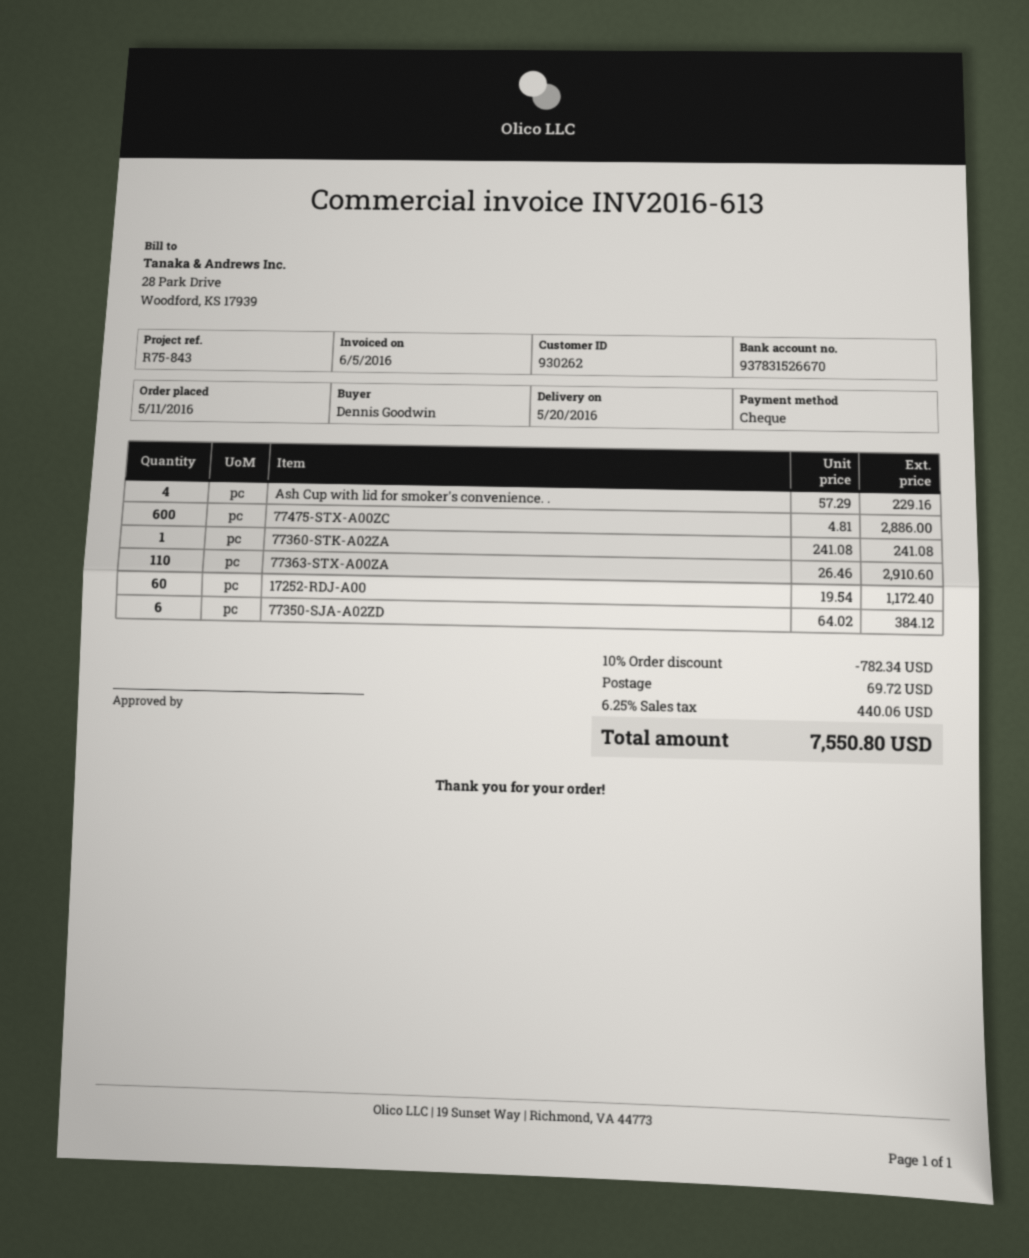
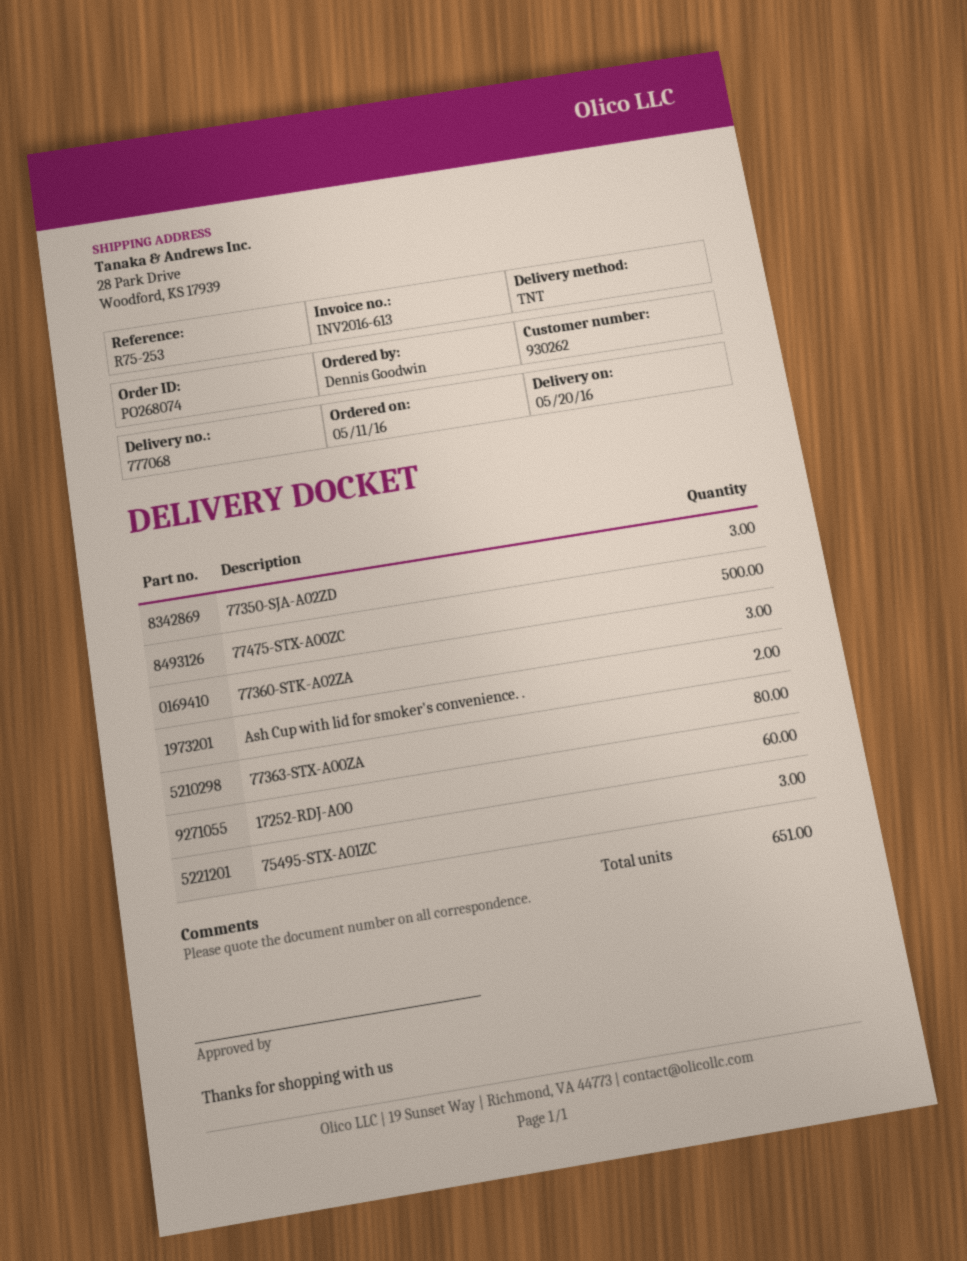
reference: R75-843 -> R75-253
Ash Cup with lid for smoker's convenience. .: 4 -> 2
77475-STX-A00ZC: 600 -> 500
77360-STK-A02ZA: 1 -> 3
77363-STX-A00ZA: 110 -> 80
77350-SJA-A02ZD: 6 -> 3
75495-STX-A01ZC: none -> 3

